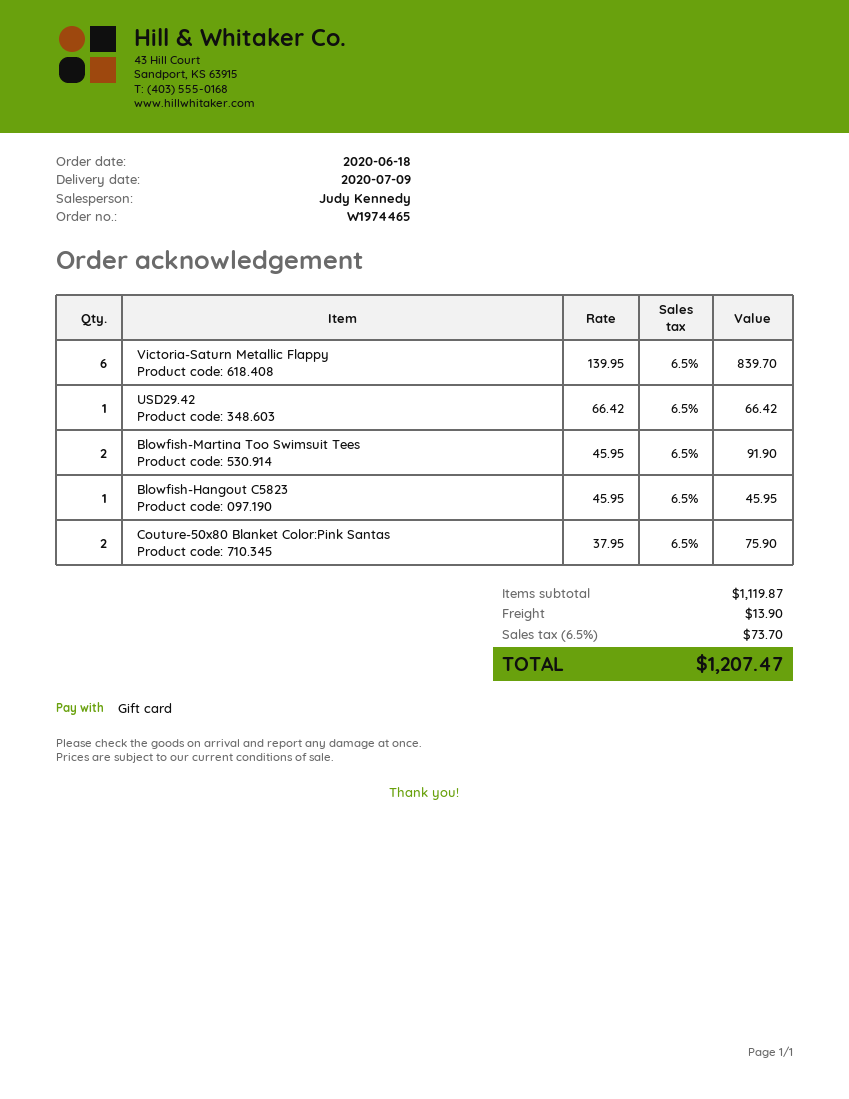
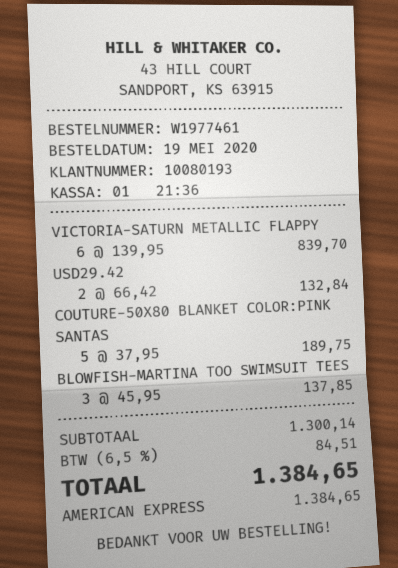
order number: W1974465 -> W1977461
order date: 2020-06-18 -> 2020-05-19
payment method: gift card -> American Express
USD29.42: 1 x 66.42 = 66.42 -> 2 x 66.42 = 132.84
Blowfish-Martina Too Swimsuit Tees: 2 x 45.95 = 91.90 -> 3 x 45.95 = 137.85
Blowfish-Hangout C5823: 1 x 45.95 = 45.95 -> none
Couture-50x80 Blanket Color:Pink Santas: 2 x 37.95 = 75.90 -> 5 x 37.95 = 189.75
subtotal: 1119.87 -> 1300.14
shipping: 13.90 -> none
tax: 6.5% = 73.70 -> 6.5% = 84.51
total: 1207.47 -> 1384.65

